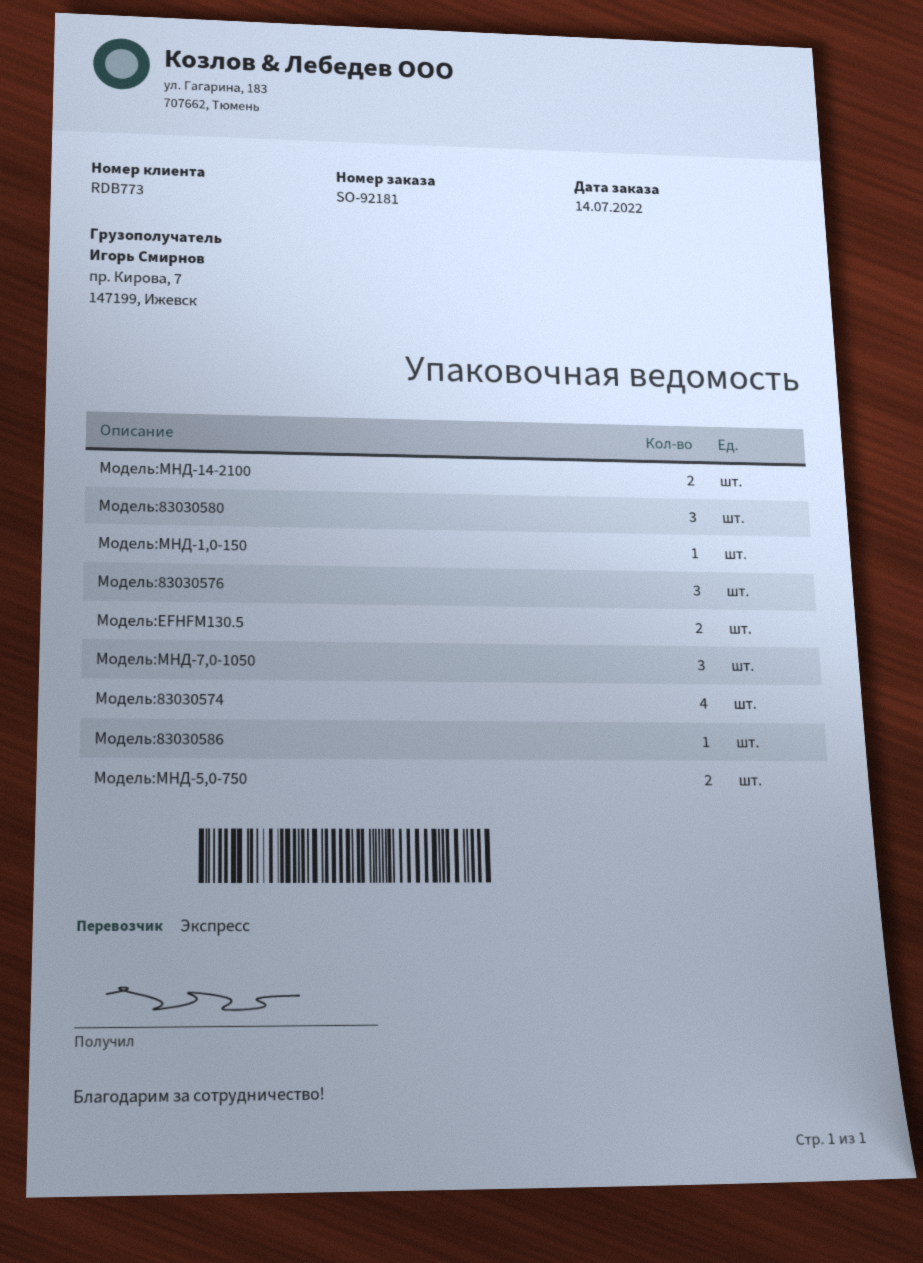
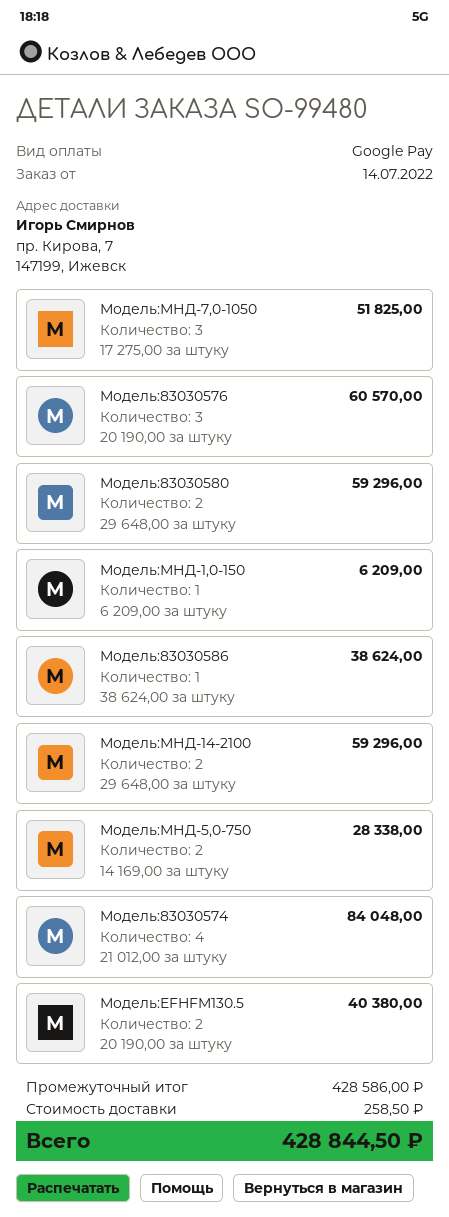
order number: SO-92181 -> SO-99480
Модель:83030580: 3 -> 2

